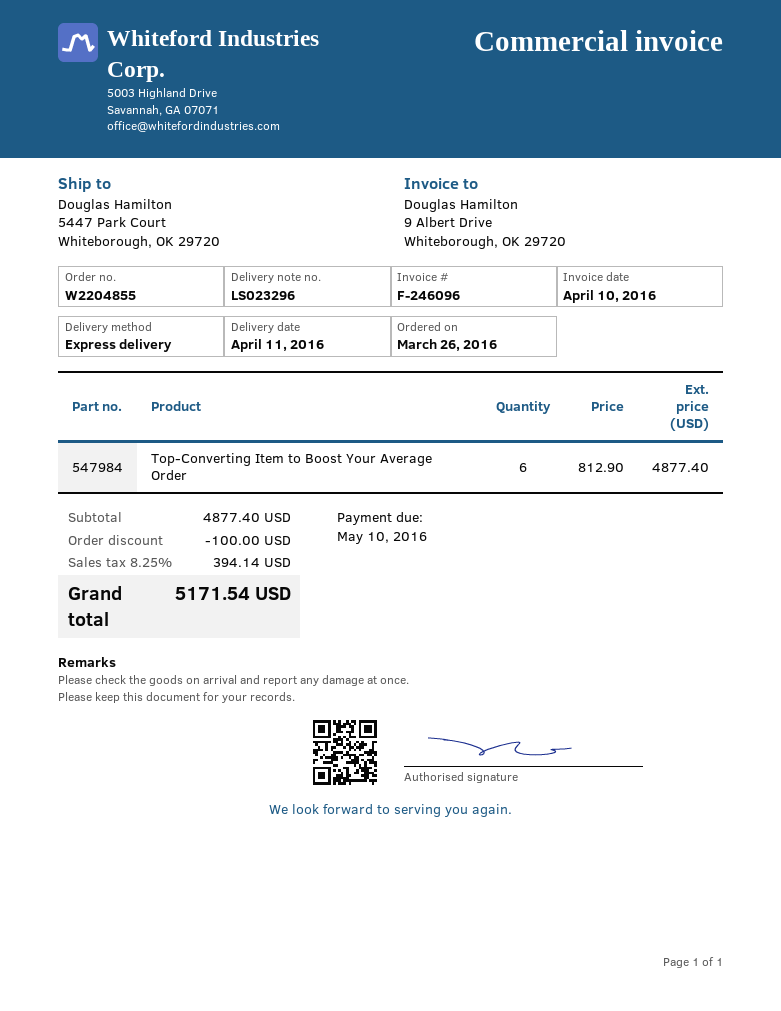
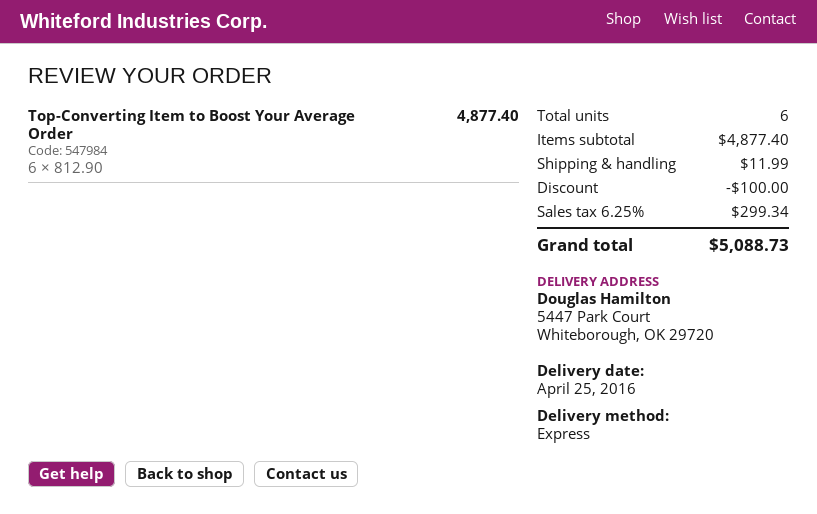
delivery date: 2016-04-11 -> 2016-04-25
shipping: none -> 11.99
tax: 8.25% = 394.14 -> 6.25% = 299.34
total: 5171.54 -> 5088.73

